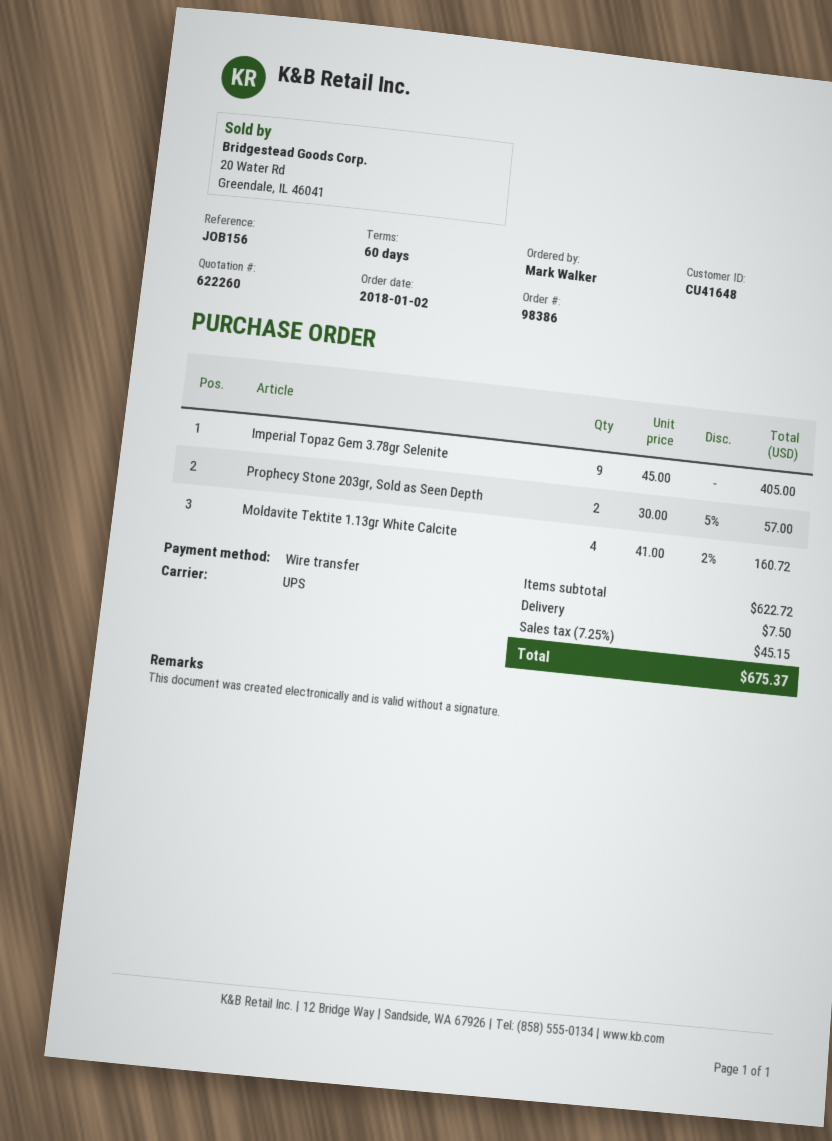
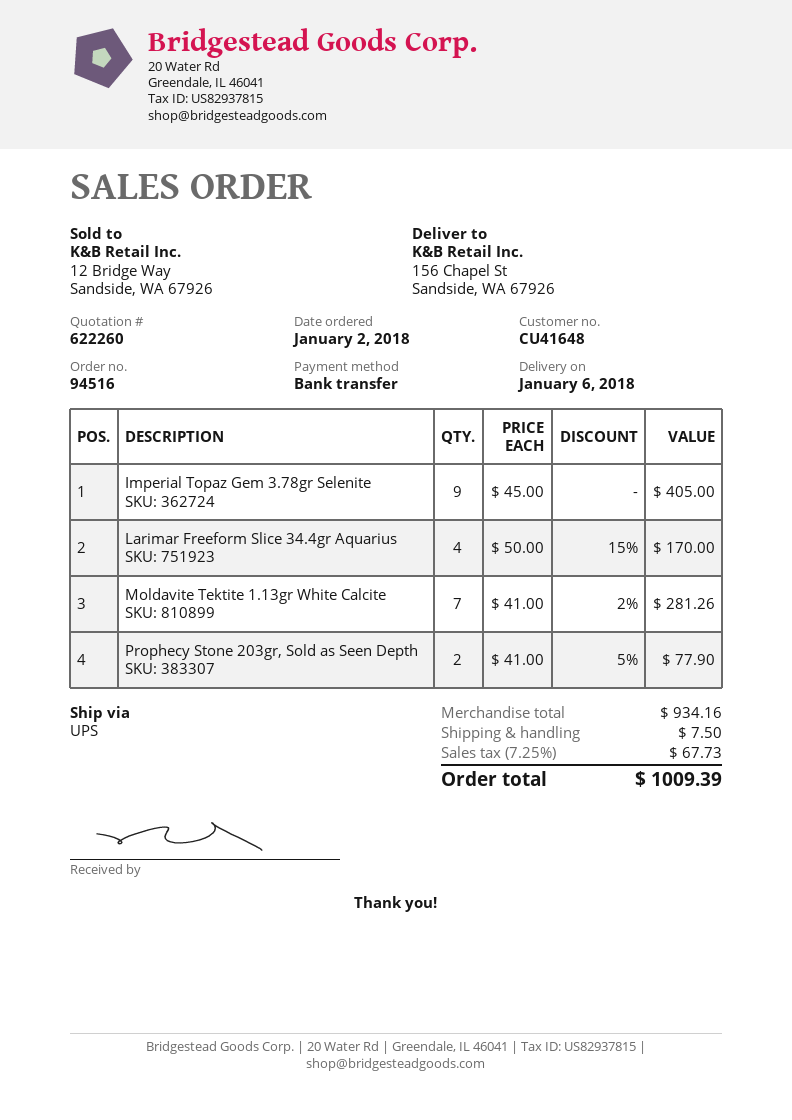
order number: 98386 -> 94516
Prophecy Stone 203gr, Sold as Seen Depth: 2 x 30.00 - 5% = 57.00 -> 2 x 41.00 - 5% = 77.90
Moldavite Tektite 1.13gr White Calcite: 4 x 41.00 - 2% = 160.72 -> 7 x 41.00 - 2% = 281.26
Larimar Freeform Slice 34.4gr Aquarius: none -> 4 x 50.00 - 15% = 170.00
subtotal: 622.72 -> 934.16
tax: 7.25% = 45.15 -> 7.25% = 67.73
total: 675.37 -> 1009.39

